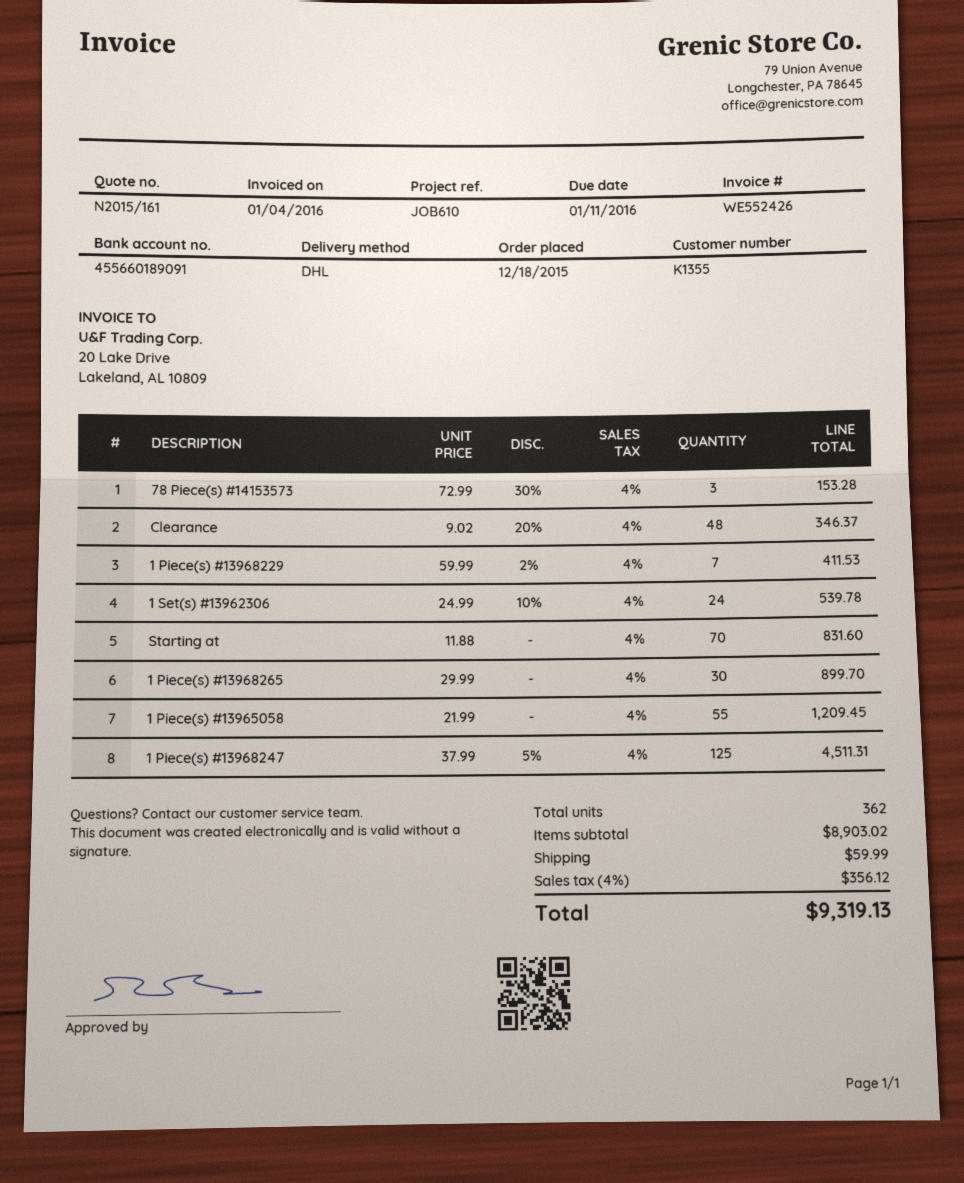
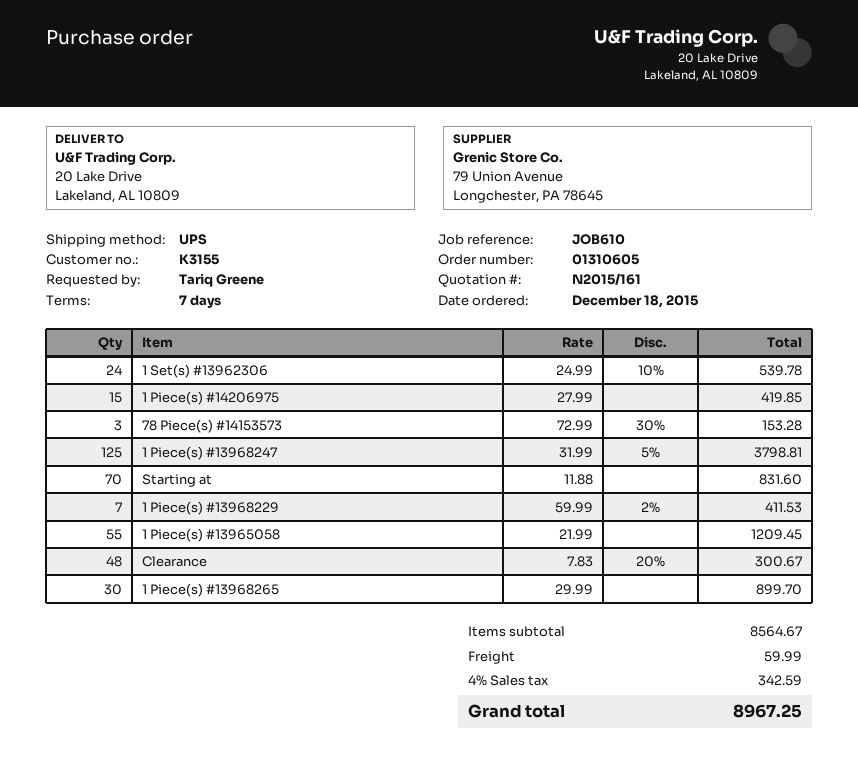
customer number: K1355 -> K3155
shipping method: DHL -> UPS
Clearance: 48 x 9.02 - 20% = 346.37 -> 48 x 7.83 - 20% = 300.67
1 Piece(s) #13968247: 125 x 37.99 - 5% = 4511.31 -> 125 x 31.99 - 5% = 3798.81
1 Piece(s) #14206975: none -> 15 x 27.99 = 419.85
subtotal: 8903.02 -> 8564.67
tax: 4% = 356.12 -> 4% = 342.59
total: 9319.13 -> 8967.25

